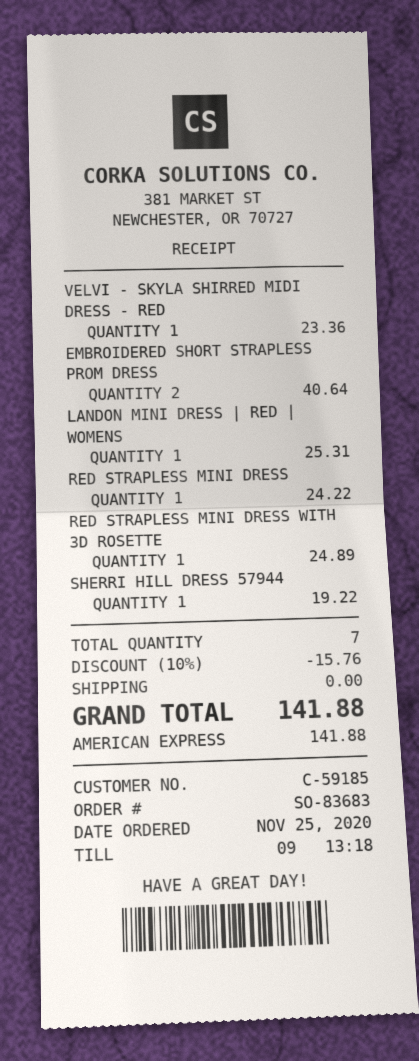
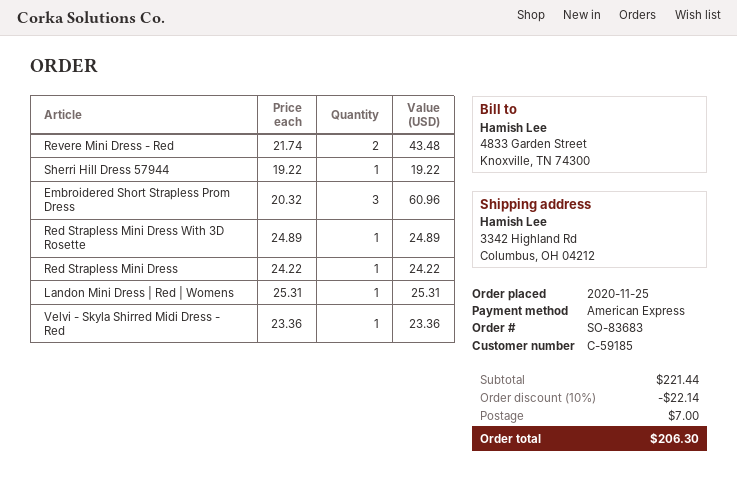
EMBROIDERED SHORT STRAPLESS PROM DRESS: 2 for 40.64 -> 3 for 60.96
Revere Mini Dress - Red: none -> 2 for 43.48
discount: 10% = 15.76 -> 10% = 22.14
shipping: 0.00 -> 7.00
total: 141.88 -> 206.30

